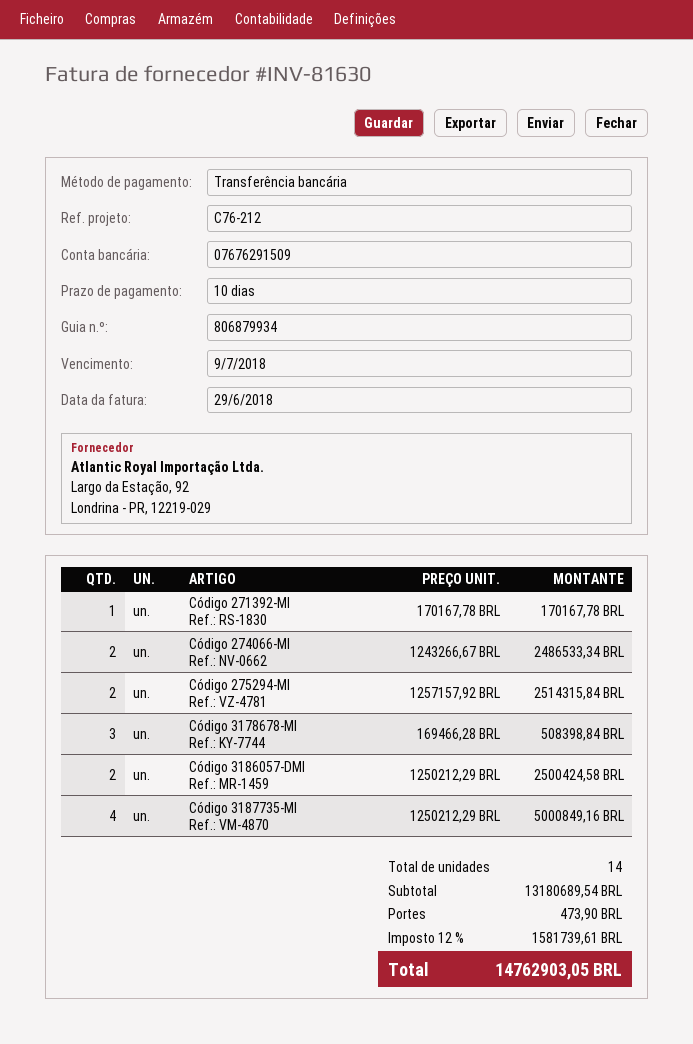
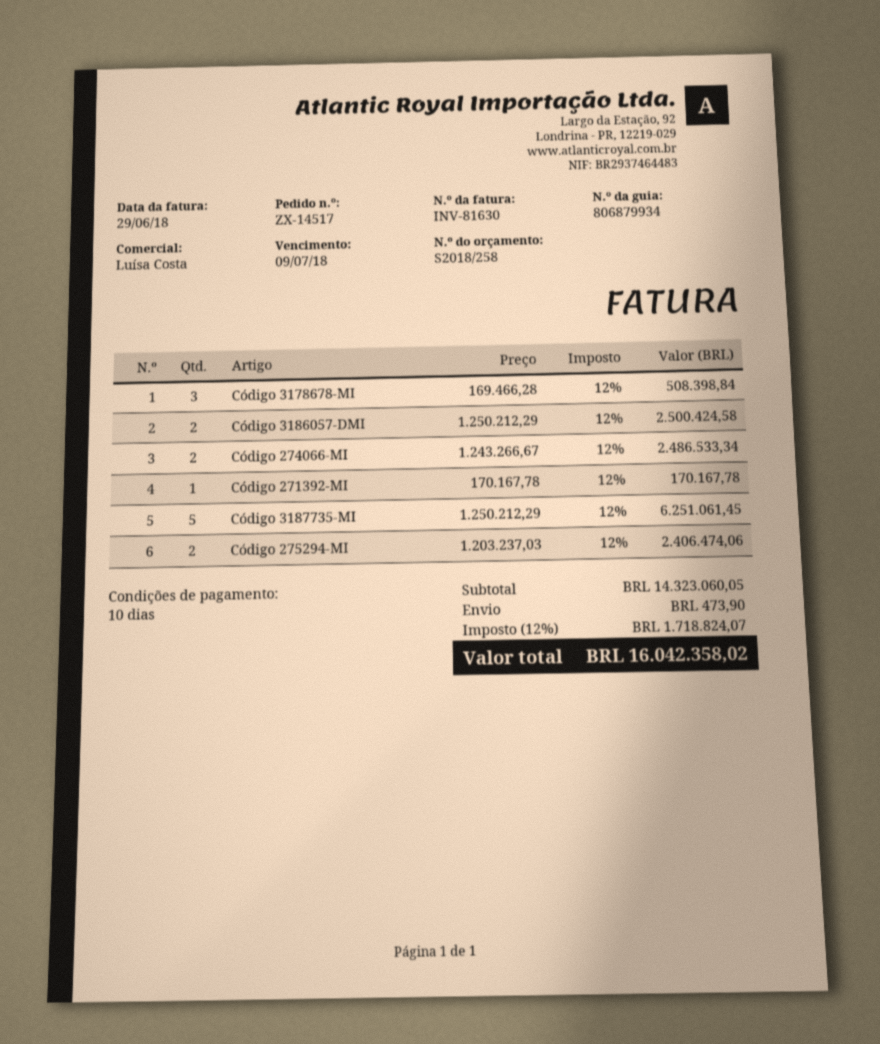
Código 275294-MI: 2 x 1257157.92 = 2514315.84 -> 2 x 1203237.03 = 2406474.06
Código 3187735-MI: 4 x 1250212.29 = 5000849.16 -> 5 x 1250212.29 = 6251061.45
subtotal: 13180689.54 -> 14323060.05
tax: 12% = 1581739.61 -> 12% = 1718824.07
total: 14762903.05 -> 16042358.02

